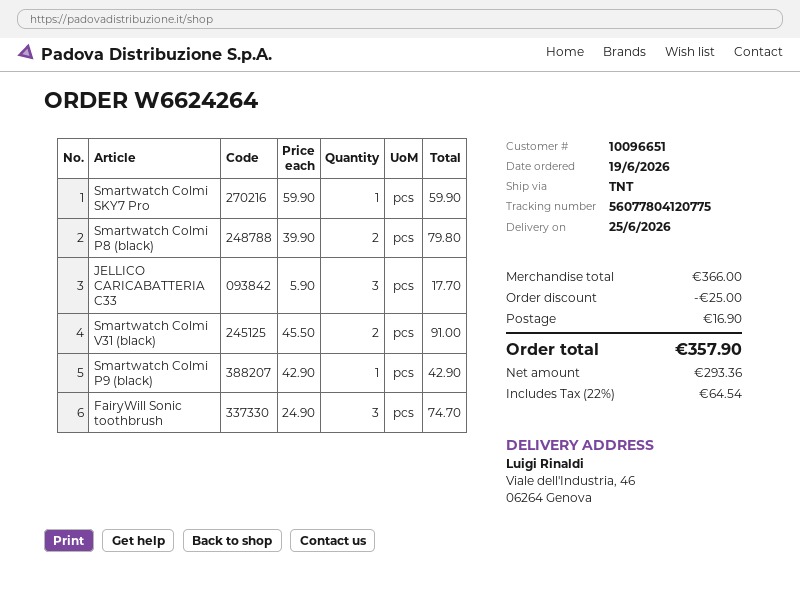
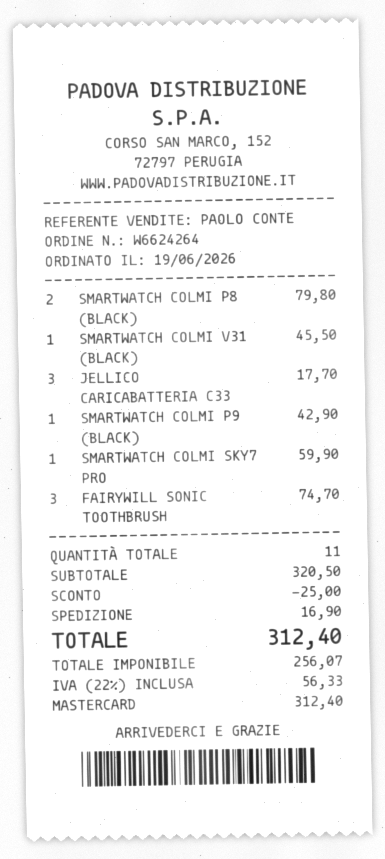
Smartwatch Colmi V31 (black): 2 for 91.00 -> 1 for 45.50
subtotal: 366.00 -> 320.50
net: 293.36 -> 256.07
tax: 22% = 64.54 -> 22% = 56.33
total: 357.90 -> 312.40

